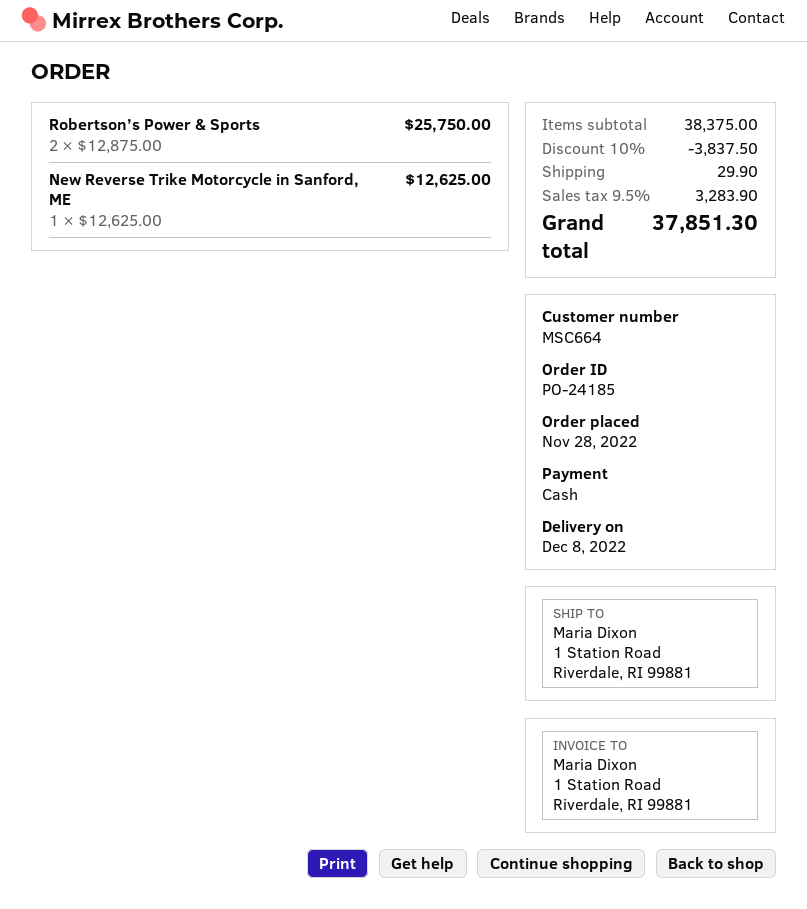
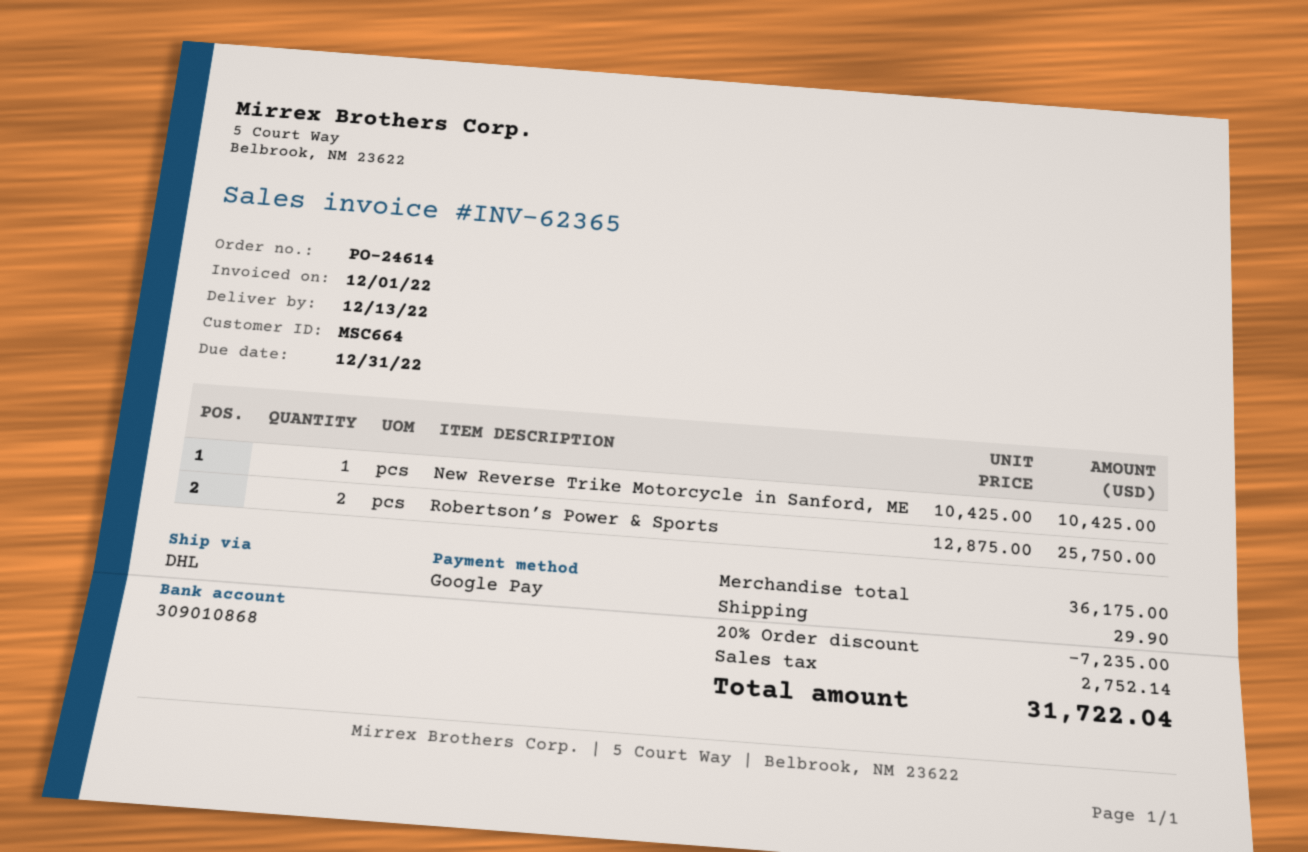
order number: PO-24185 -> PO-24614
delivery date: 2022-12-08 -> 2022-12-13
payment method: cash -> Google Pay
New Reverse Trike Motorcycle in Sanford, ME: 1 x 12625.00 = 12625.00 -> 1 x 10425.00 = 10425.00
subtotal: 38375.00 -> 36175.00
discount: 10% = 3837.50 -> 20% = 7235.00
tax: 3283.90 -> 2752.14
total: 37851.30 -> 31722.04

